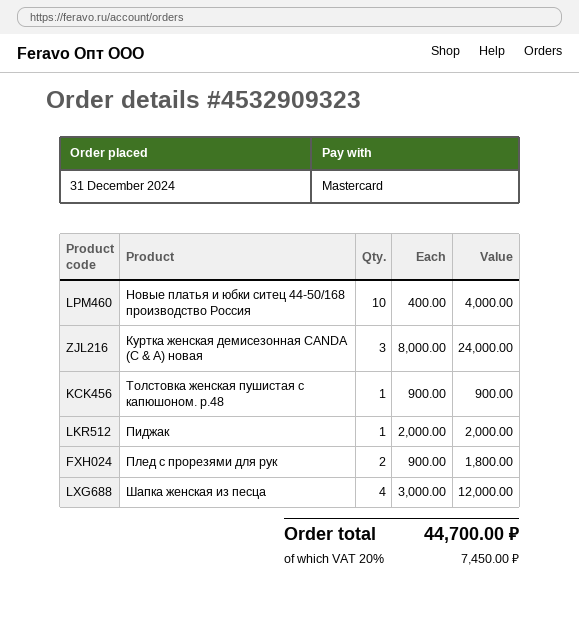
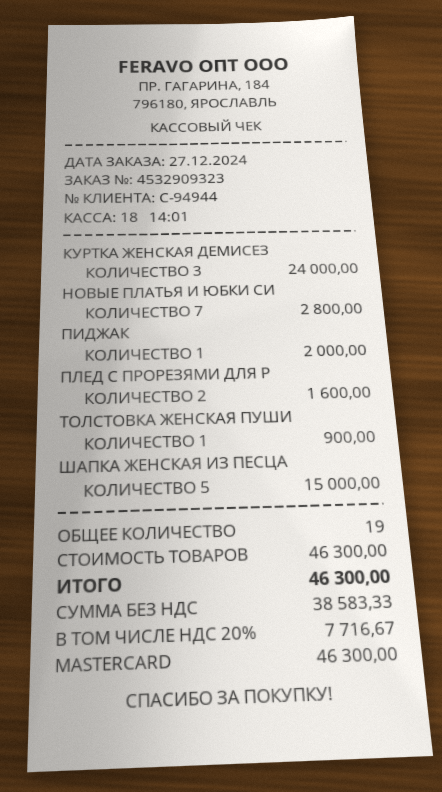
order date: 2024-12-31 -> 2024-12-27
Новые платья и юбки ситец 44-50/168 производство Россия: 10 for 4000.00 -> 7 for 2800.00
Плед с прорезями для рук: 2 for 1800.00 -> 2 for 1600.00
Шапка женская из песца: 4 for 12000.00 -> 5 for 15000.00
tax: 20% = 7450.00 -> 20% = 7716.67
total: 44700.00 -> 46300.00

